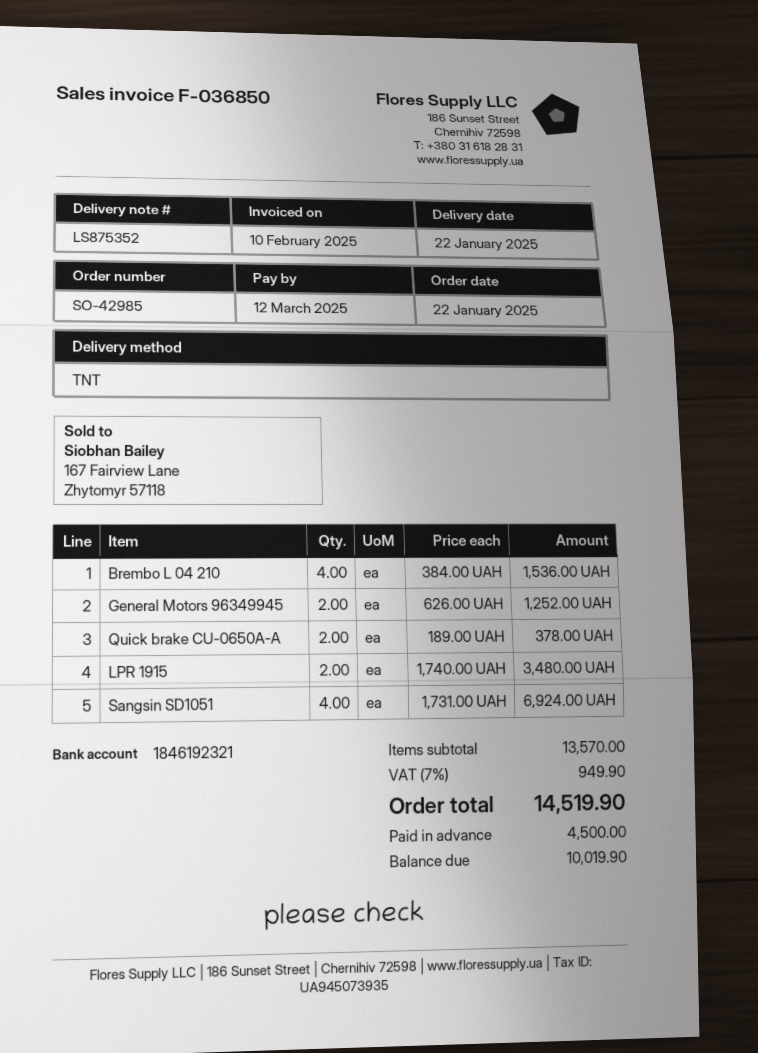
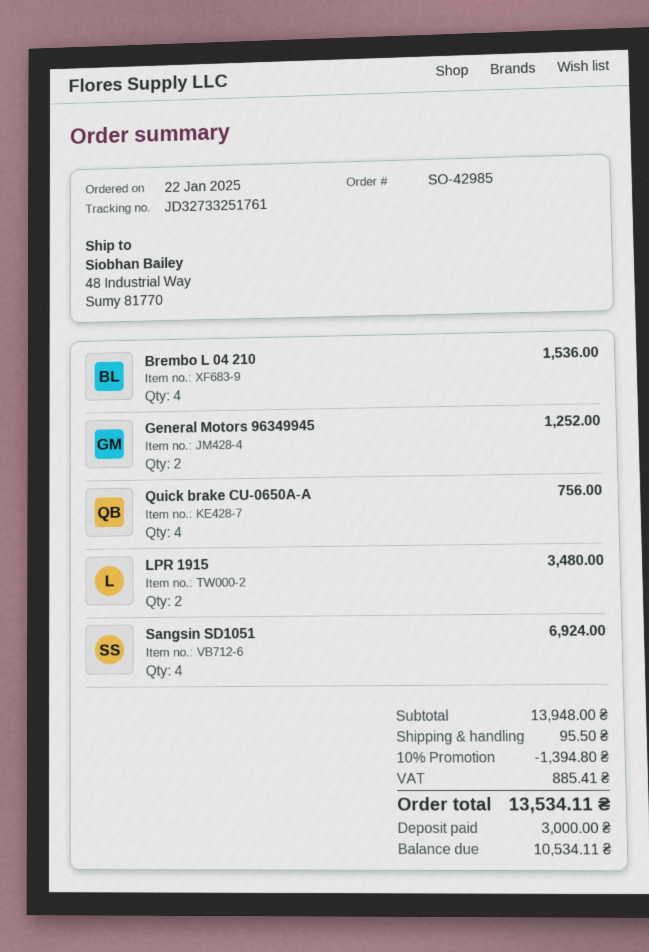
Quick brake CU-0650A-A: 2 for 378.00 -> 4 for 756.00
subtotal: 13570.00 -> 13948.00
discount: none -> 10% = 1394.80
shipping: none -> 95.50
tax: 949.90 -> 885.41
total: 14519.90 -> 13534.11
deposit: 4500.00 -> 3000.00
balance: 10019.90 -> 10534.11

